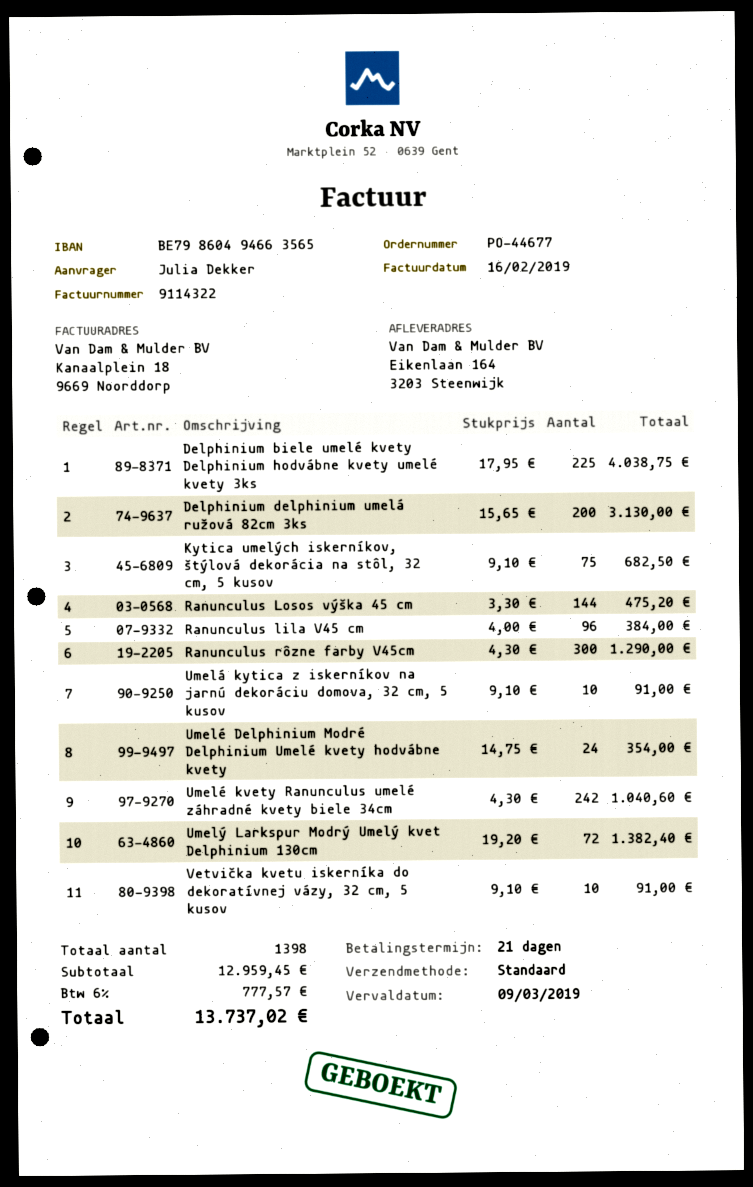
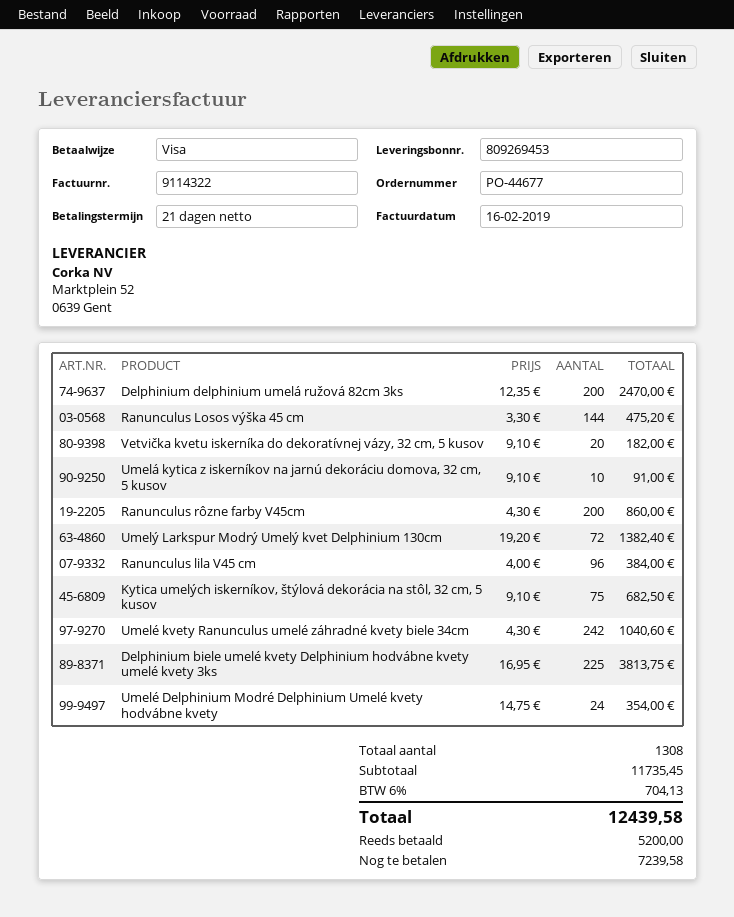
Delphinium biele umelé kvety Delphinium hodvábne kvety umelé kvety 3ks: 225 x 17.95 = 4038.75 -> 225 x 16.95 = 3813.75
Delphinium delphinium umelá ružová 82cm 3ks: 200 x 15.65 = 3130.00 -> 200 x 12.35 = 2470.00
Ranunculus rôzne farby V45cm: 300 x 4.30 = 1290.00 -> 200 x 4.30 = 860.00
Vetvička kvetu iskerníka do dekoratívnej vázy, 32 cm, 5 kusov: 10 x 9.10 = 91.00 -> 20 x 9.10 = 182.00
total quantity: 1398 -> 1308
subtotal: 12959.45 -> 11735.45
tax: 6% = 777.57 -> 6% = 704.13
total: 13737.02 -> 12439.58

